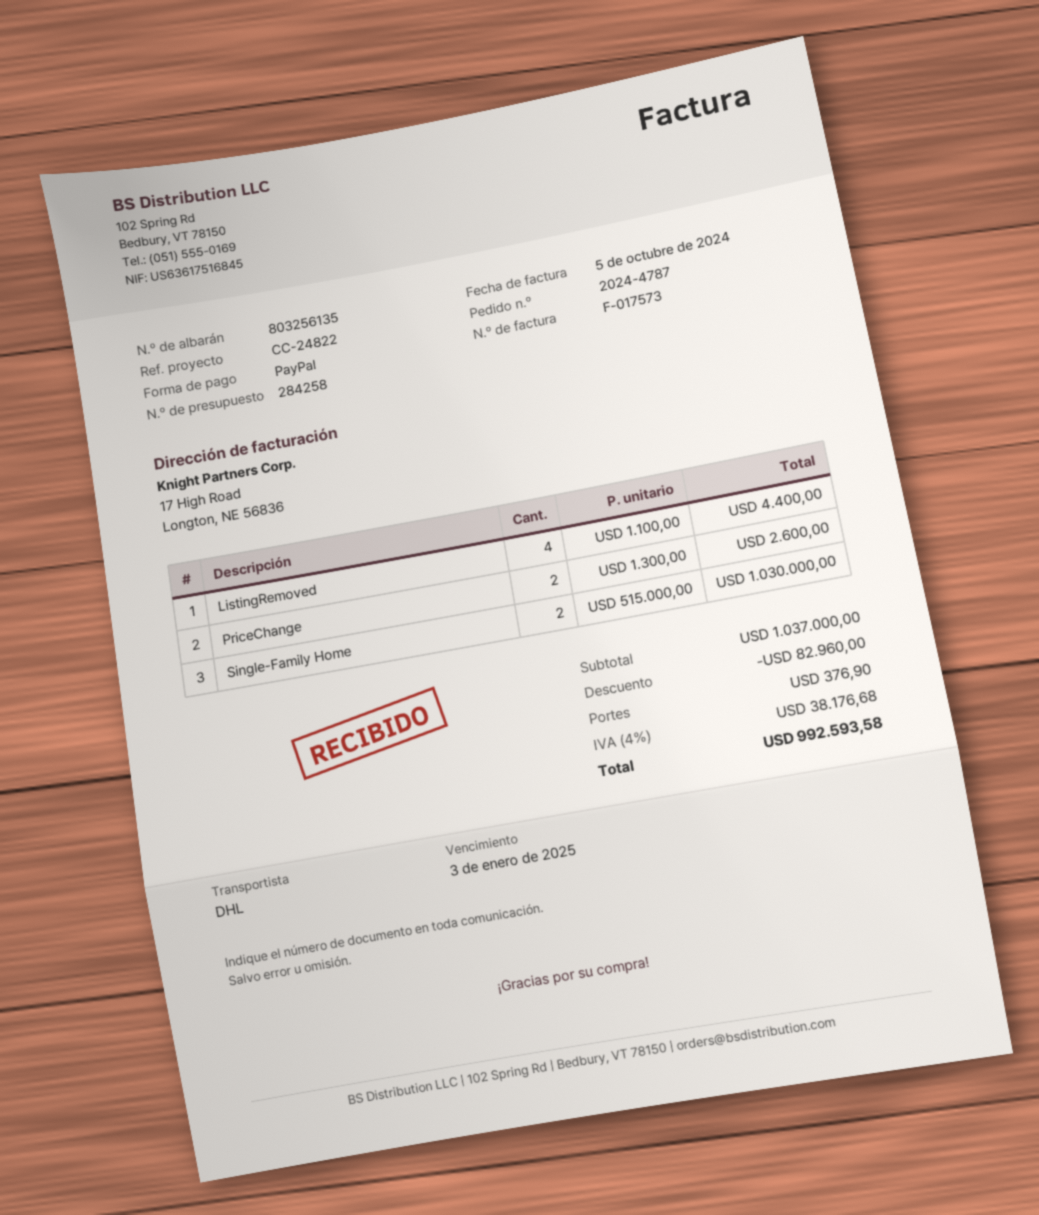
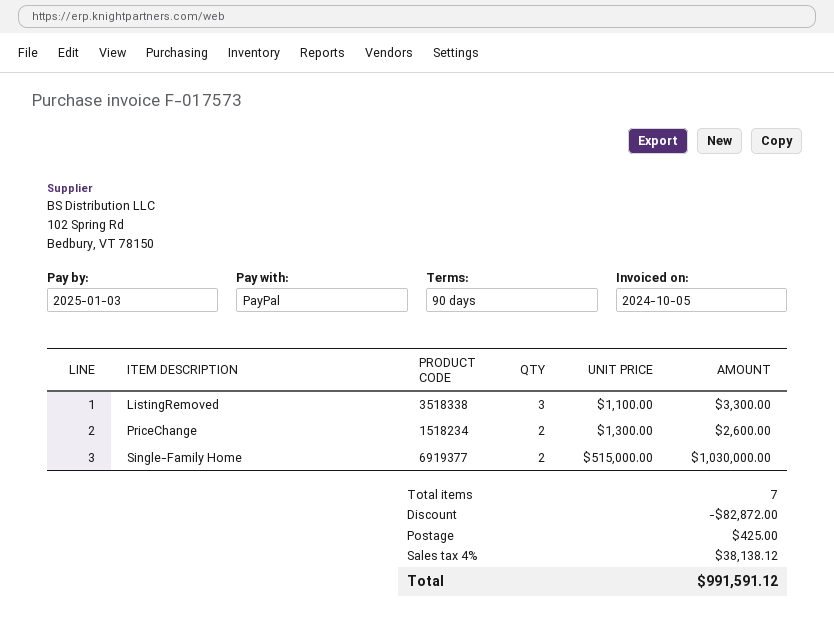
ListingRemoved: 4 x 1100.00 = 4400.00 -> 3 x 1100.00 = 3300.00
discount: 82960.00 -> 82872.00
shipping: 376.90 -> 425.00
tax: 4% = 38176.68 -> 4% = 38138.12
total: 992593.58 -> 991591.12

